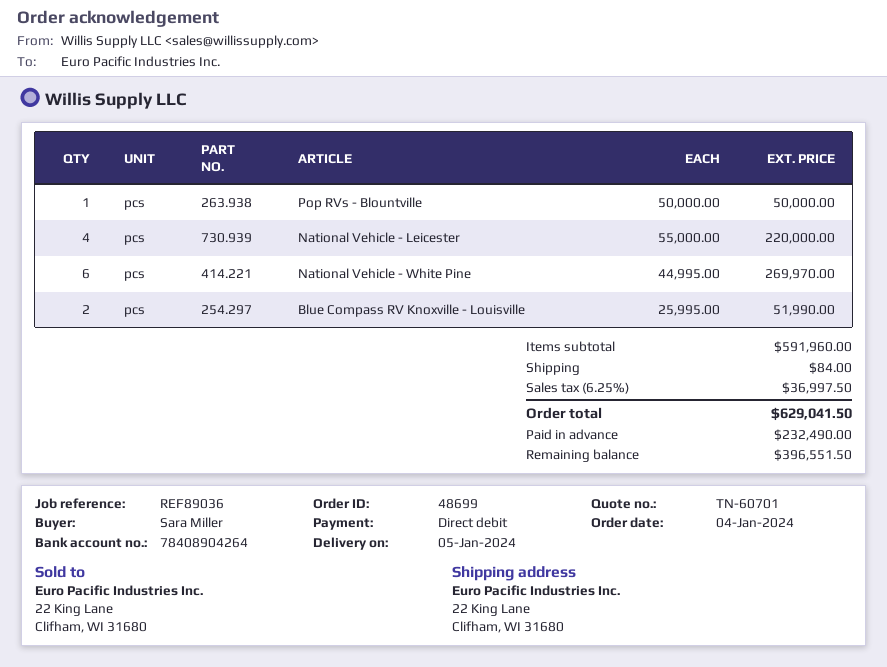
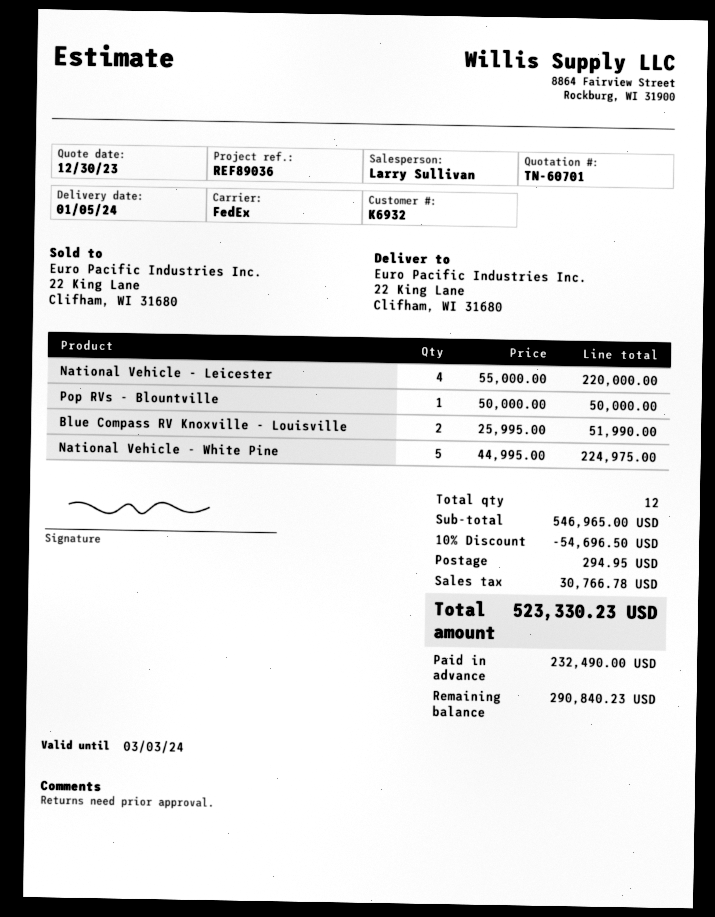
National Vehicle - White Pine: 6 x 44995.00 = 269970.00 -> 5 x 44995.00 = 224975.00
subtotal: 591960.00 -> 546965.00
discount: none -> 10% = 54696.50
shipping: 84.00 -> 294.95
tax: 36997.50 -> 30766.78
total: 629041.50 -> 523330.23
balance: 396551.50 -> 290840.23

